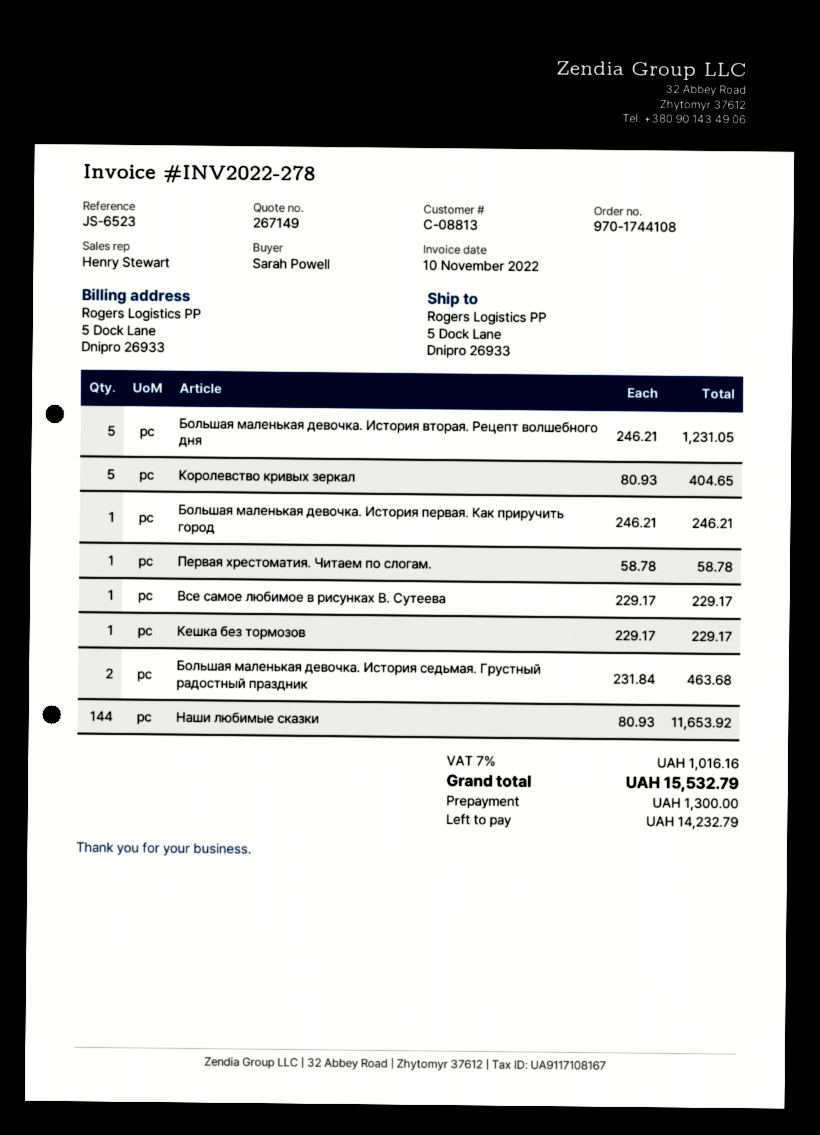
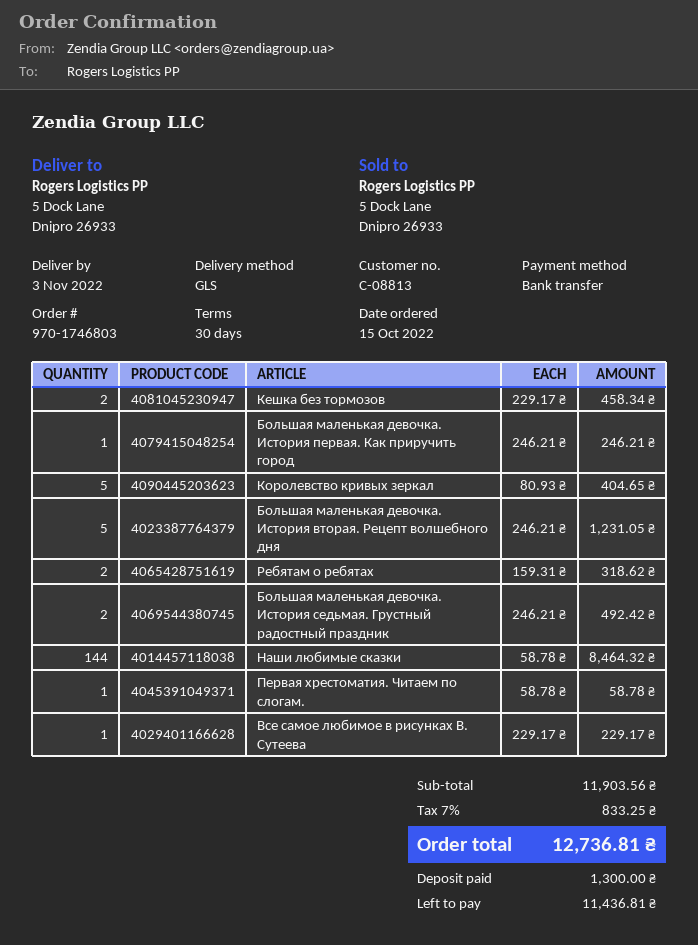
order number: 970-1744108 -> 970-1746803
Кешка без тормозов: 1 x 229.17 = 229.17 -> 2 x 229.17 = 458.34
Большая маленькая девочка. История седьмая. Грустный радостный праздник: 2 x 231.84 = 463.68 -> 2 x 246.21 = 492.42
Наши любимые сказки: 144 x 80.93 = 11653.92 -> 144 x 58.78 = 8464.32
Ребятам о ребятах: none -> 2 x 159.31 = 318.62
tax: 7% = 1016.16 -> 7% = 833.25
total: 15532.79 -> 12736.81
balance: 14232.79 -> 11436.81

